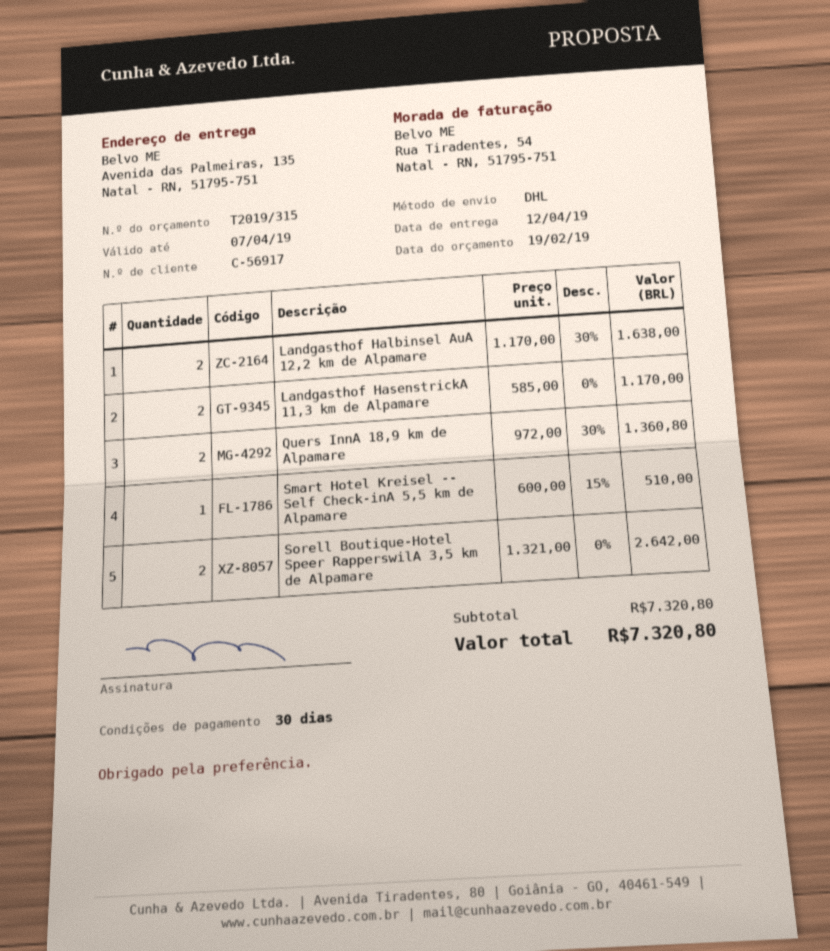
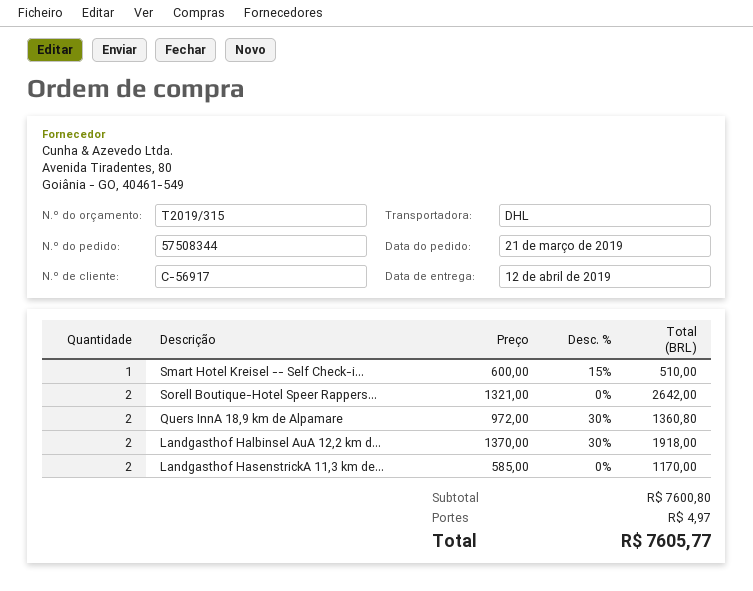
Landgasthof Halbinsel AuA 12,2 km de Alpamare: 2 x 1170.00 - 30% = 1638.00 -> 2 x 1370.00 - 30% = 1918.00
subtotal: 7320.80 -> 7600.80
shipping: none -> 4.97
total: 7320.80 -> 7605.77

